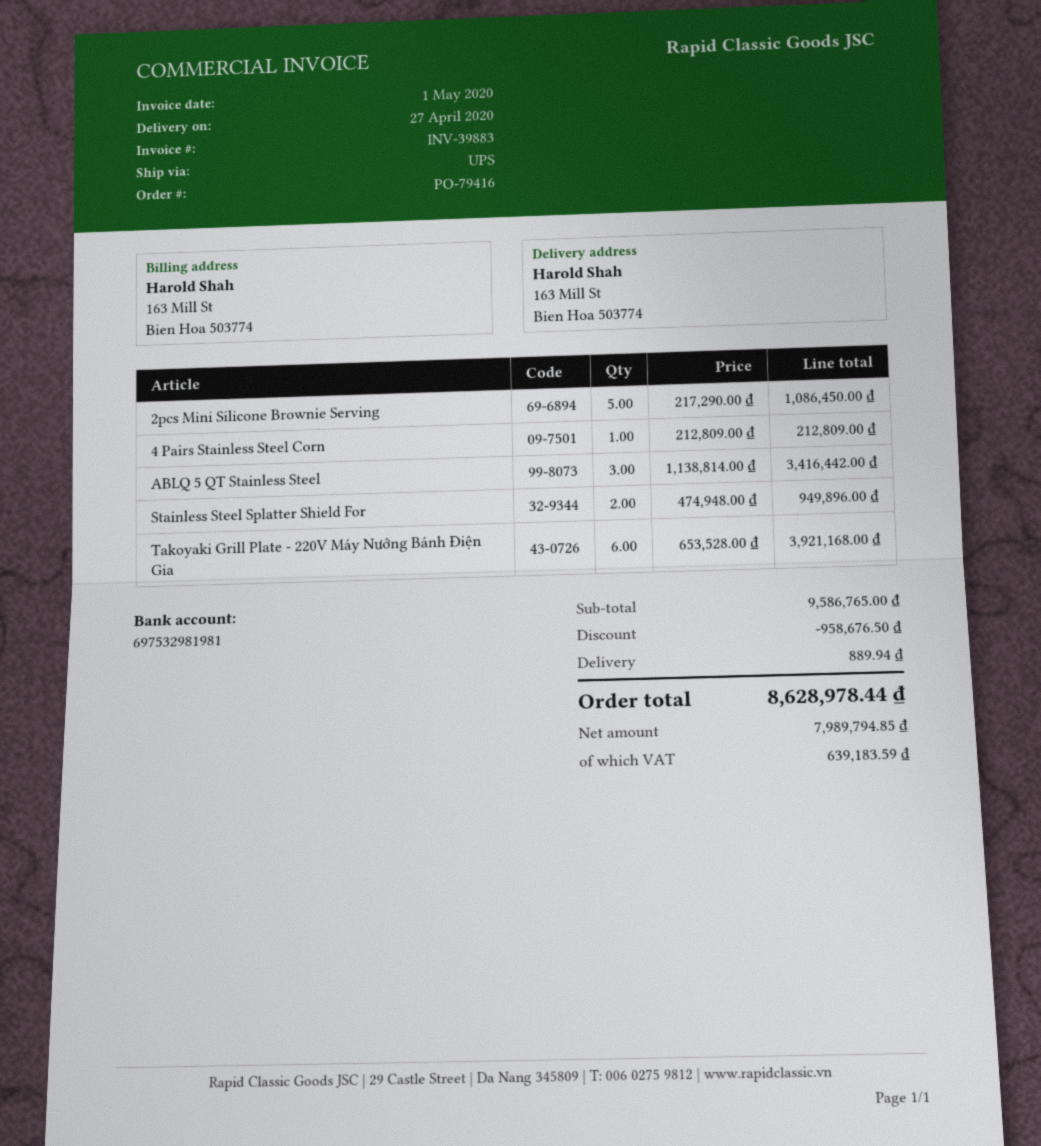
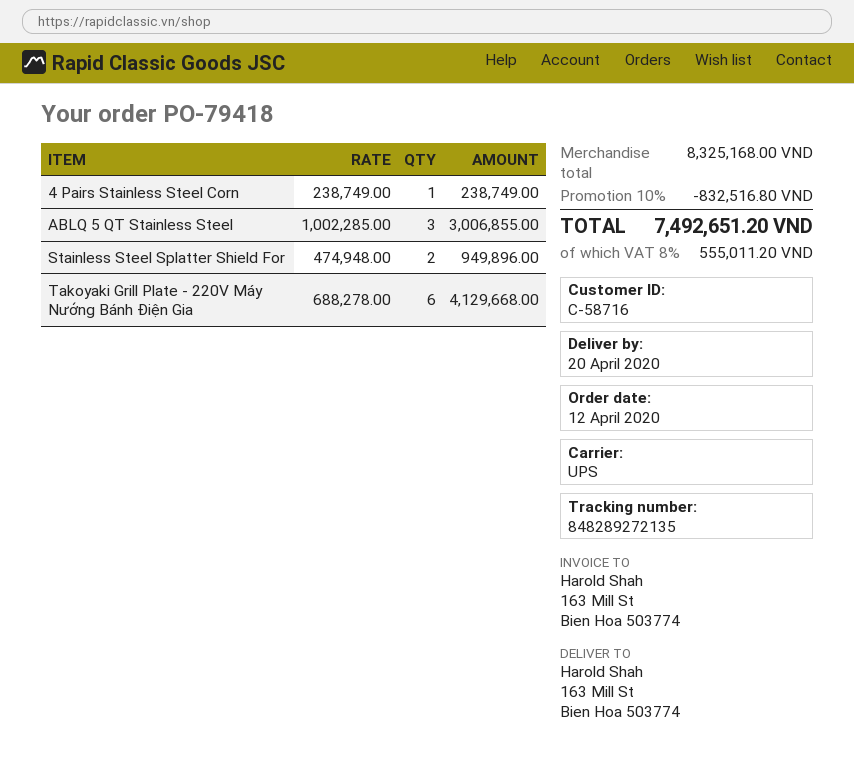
order number: PO-79416 -> PO-79418
delivery date: 2020-04-27 -> 2020-04-20
2pcs Mini Silicone Brownie Serving: 5 x 217290.00 = 1086450.00 -> none
4 Pairs Stainless Steel Corn: 1 x 212809.00 = 212809.00 -> 1 x 238749.00 = 238749.00
ABLQ 5 QT Stainless Steel: 3 x 1138814.00 = 3416442.00 -> 3 x 1002285.00 = 3006855.00
Takoyaki Grill Plate - 220V Máy Nướng Bánh Điện Gia: 6 x 653528.00 = 3921168.00 -> 6 x 688278.00 = 4129668.00
subtotal: 9586765.00 -> 8325168.00
discount: 958676.50 -> 832516.80
shipping: 889.94 -> none
tax: 639183.59 -> 555011.20
total: 8628978.44 -> 7492651.20

